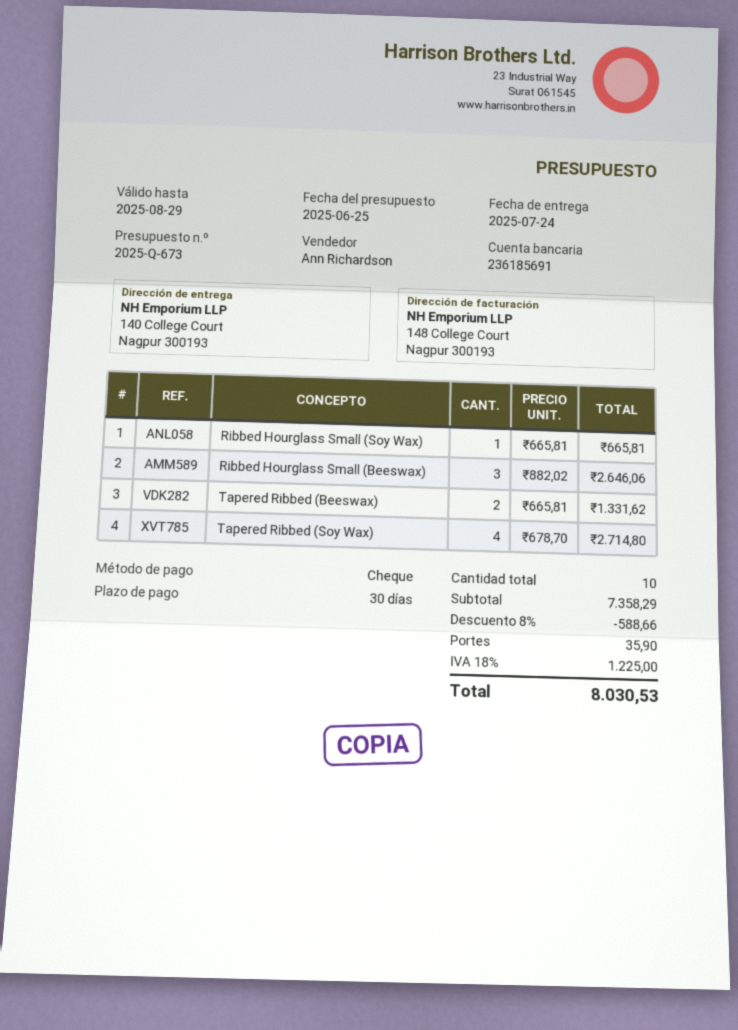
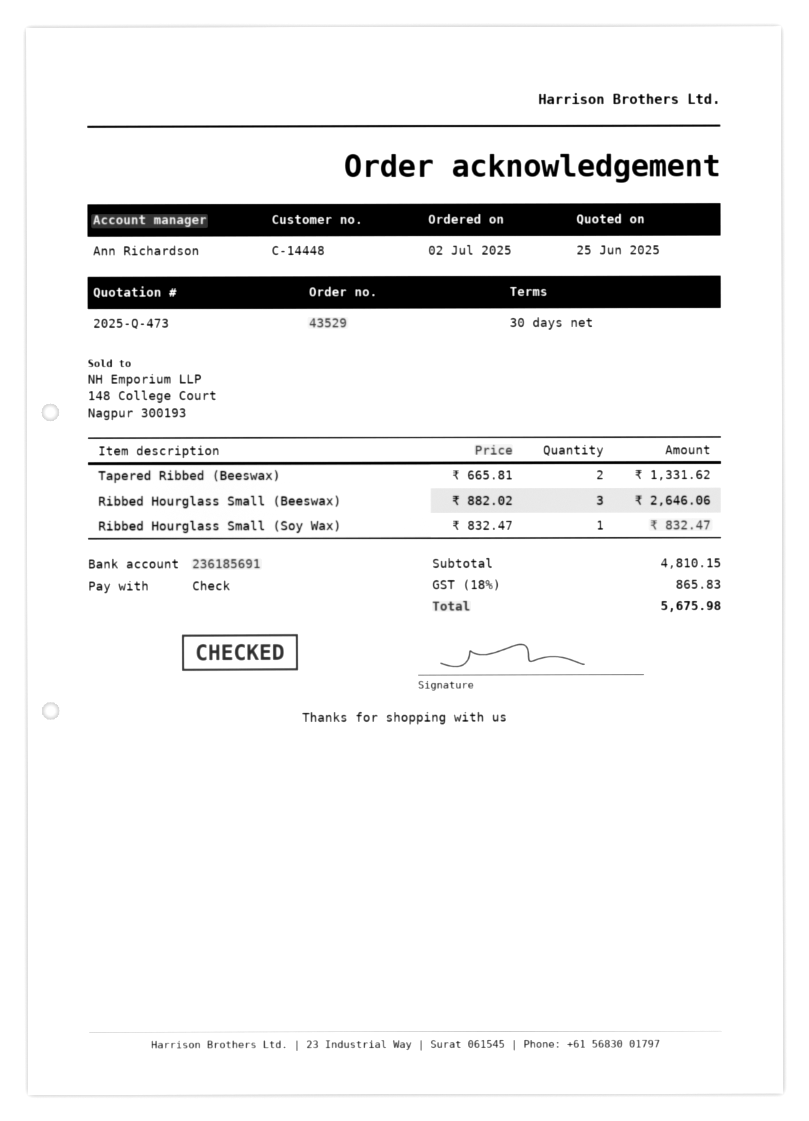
quote number: 2025-Q-673 -> 2025-Q-473
Ribbed Hourglass Small (Soy Wax): 1 x 665.81 = 665.81 -> 1 x 832.47 = 832.47
Tapered Ribbed (Soy Wax): 4 x 678.70 = 2714.80 -> none
subtotal: 7358.29 -> 4810.15
discount: 8% = 588.66 -> none
shipping: 35.90 -> none
tax: 18% = 1225.00 -> 18% = 865.83
total: 8030.53 -> 5675.98

